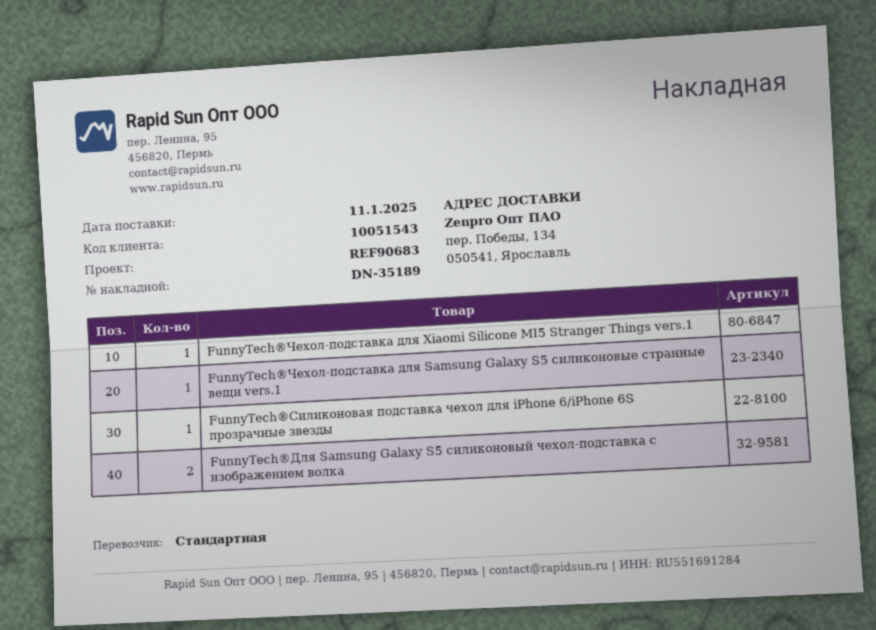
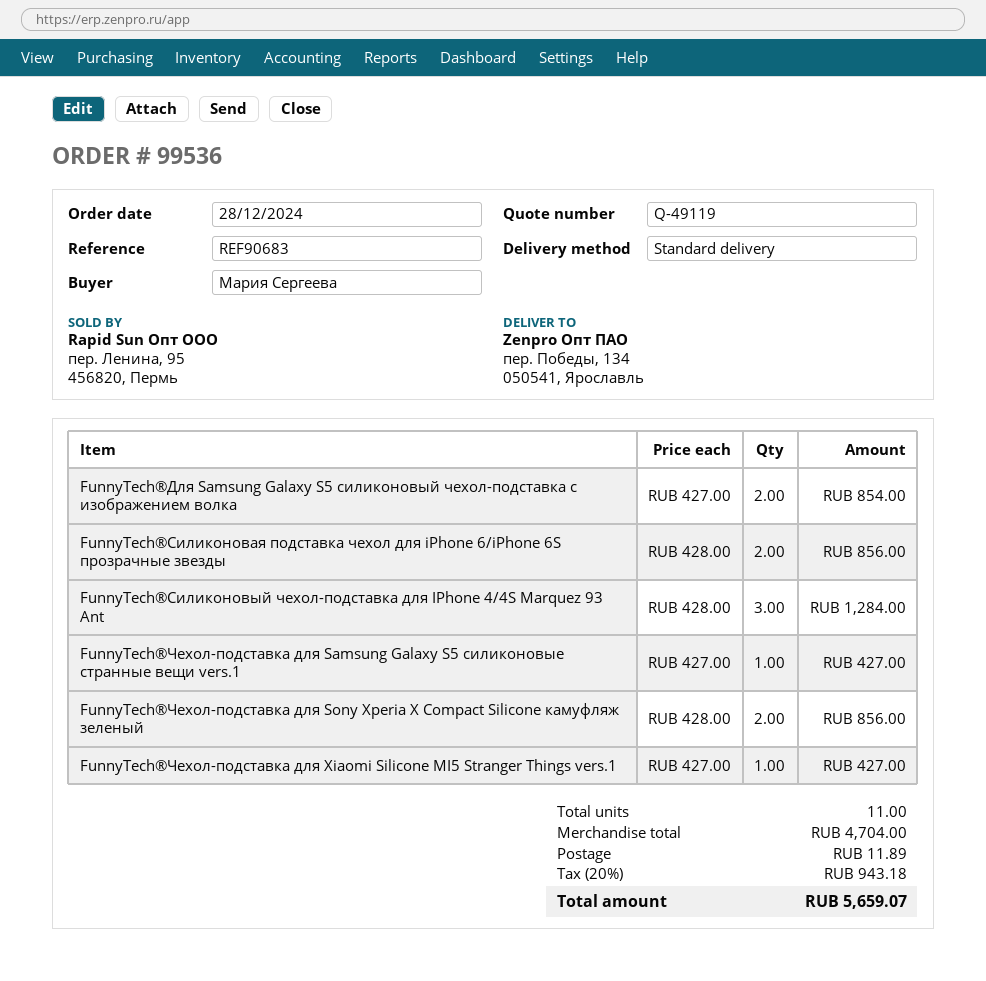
FunnyTech®Силиконовая подставка чехол для iPhone 6/iPhone 6S прозрачные звезды: 1 -> 2
FunnyTech®Силиконовый чехол-подставка для IPhone 4/4S Marquez 93 Ant: none -> 3
FunnyTech®Чехол-подставка для Sony Xperia X Compact Silicone камуфляж зеленый: none -> 2

